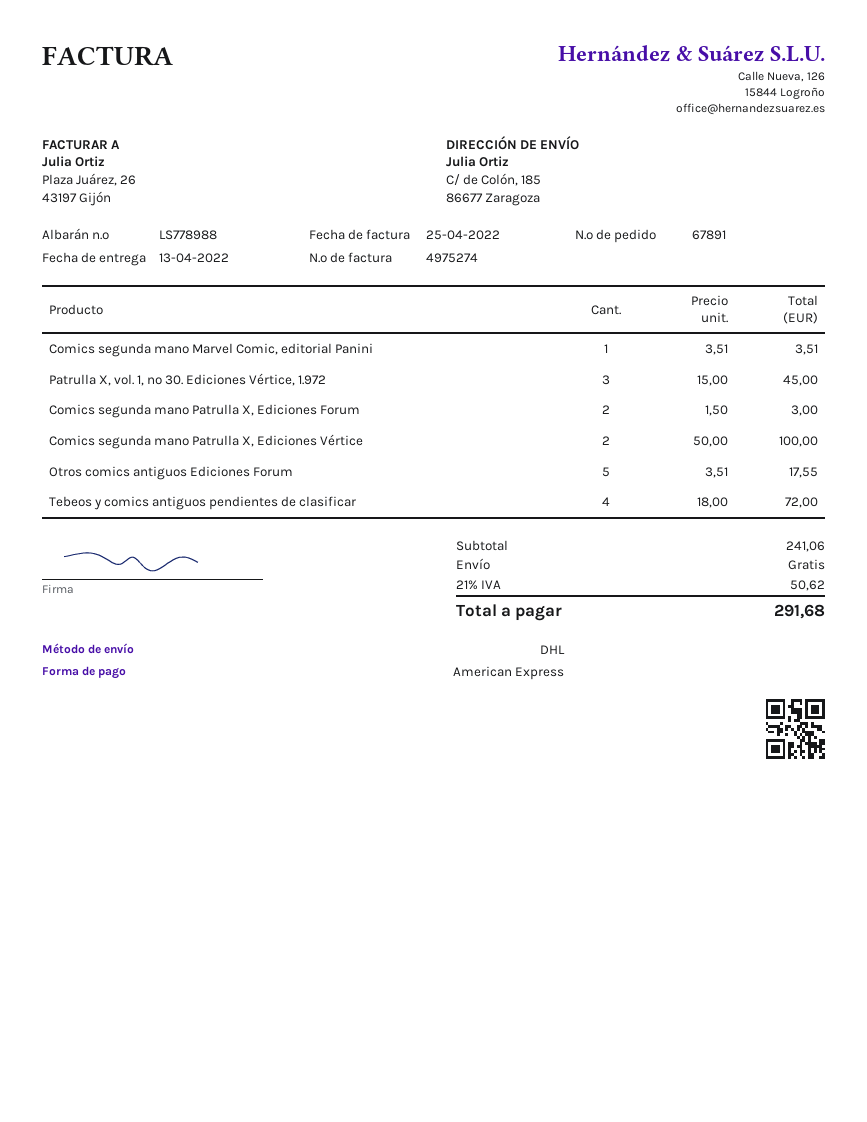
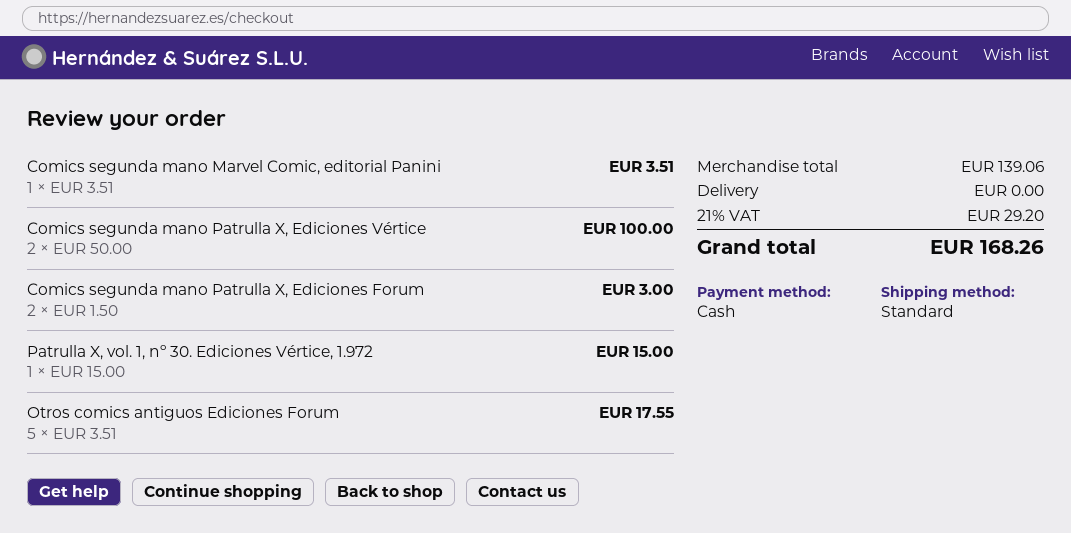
payment method: American Express -> cash
shipping method: DHL -> standard
Patrulla X, vol. 1, nº 30. Ediciones Vértice, 1.972: 3 x 15.00 = 45.00 -> 1 x 15.00 = 15.00
Tebeos y comics antiguos pendientes de clasificar: 4 x 18.00 = 72.00 -> none
subtotal: 241.06 -> 139.06
tax: 21% = 50.62 -> 21% = 29.20
total: 291.68 -> 168.26

